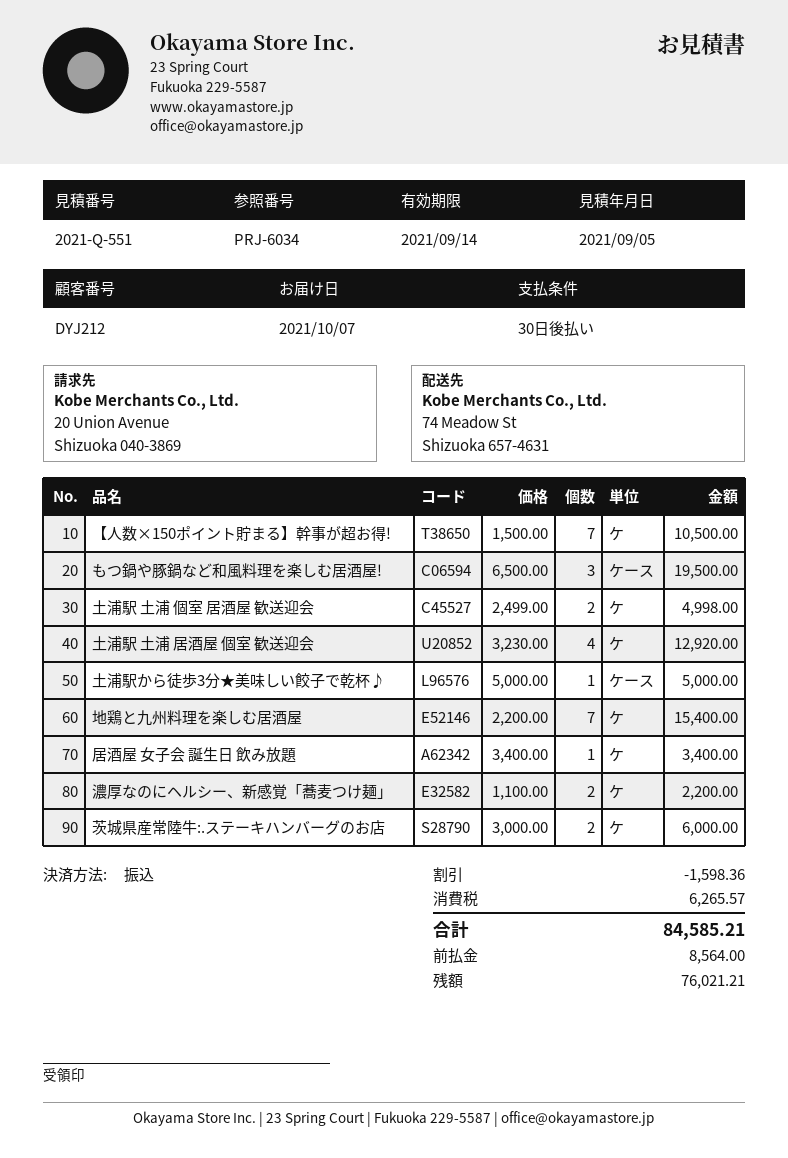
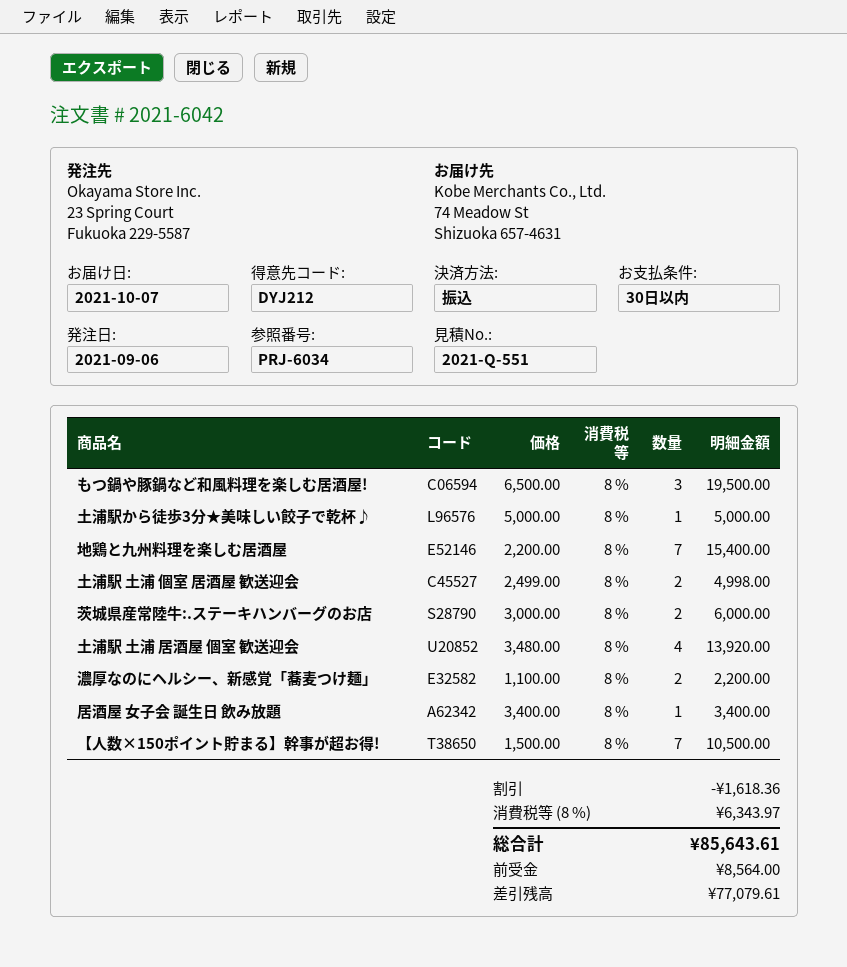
土浦駅 土浦 居酒屋 個室 歓送迎会: 4 x 3230.00 = 12920.00 -> 4 x 3480.00 = 13920.00
discount: 1598.36 -> 1618.36
tax: 6265.57 -> 6343.97
total: 84585.21 -> 85643.61
balance: 76021.21 -> 77079.61

